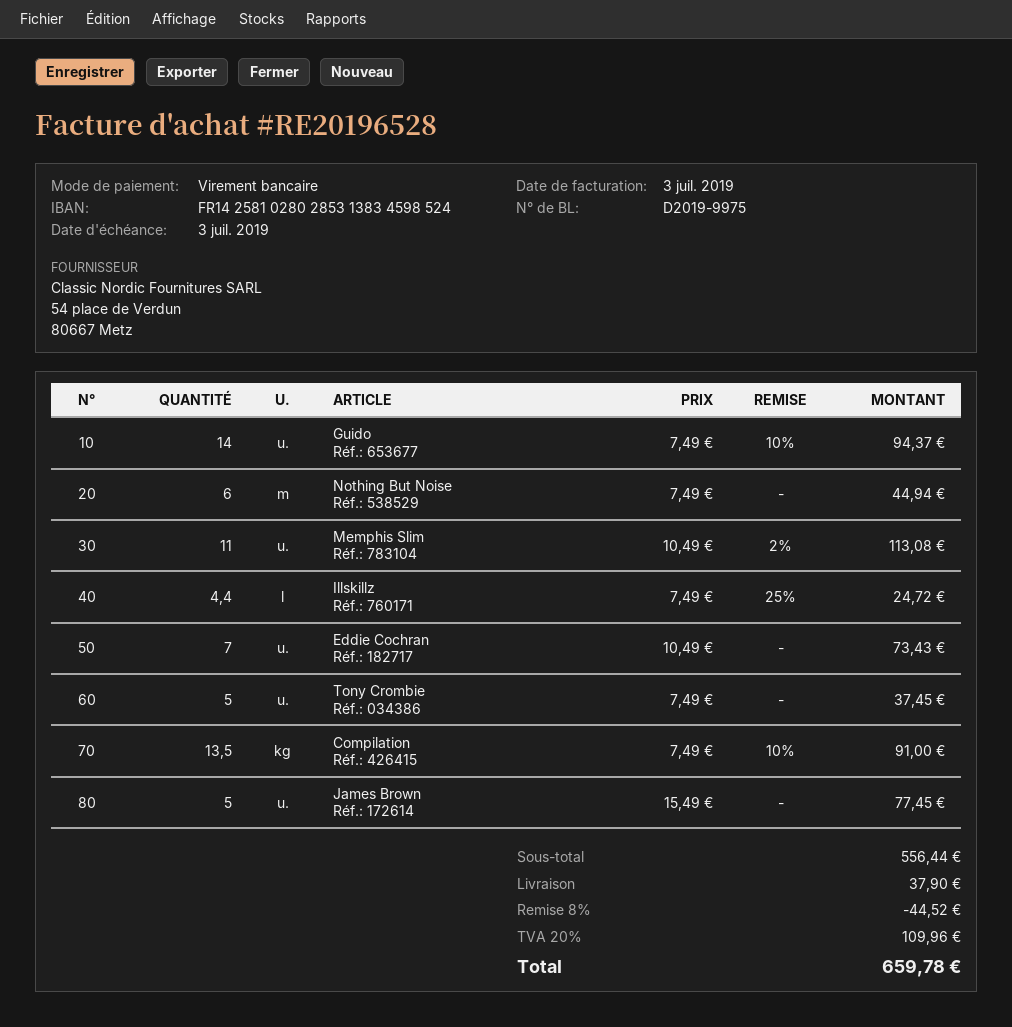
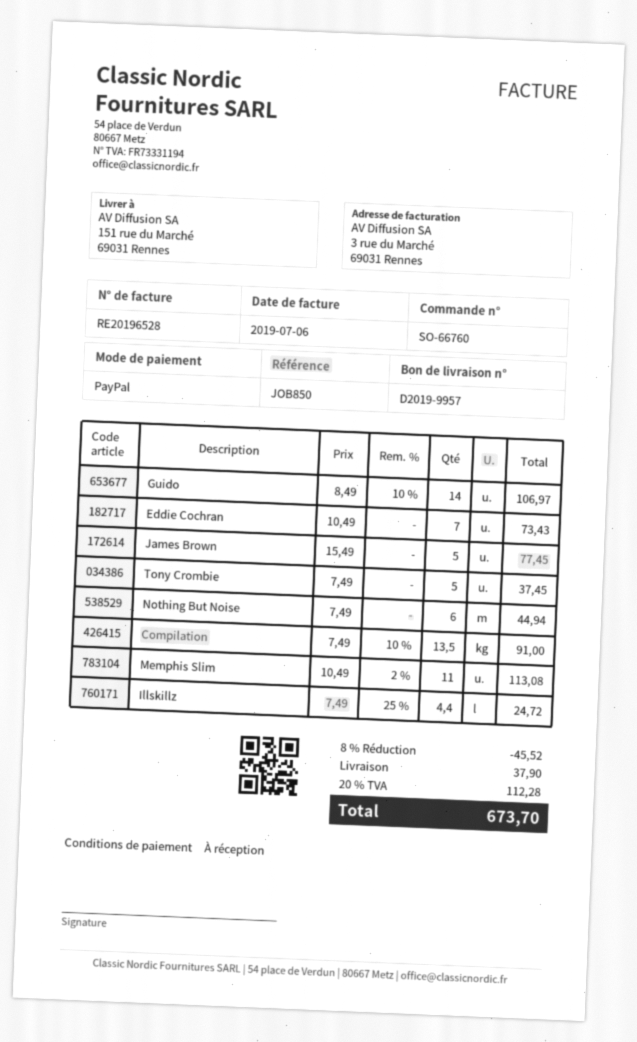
delivery note number: D2019-9975 -> D2019-9957
invoice date: 2019-07-03 -> 2019-07-06
payment method: bank transfer -> PayPal
Guido: 14 x 7.49 - 10% = 94.37 -> 14 x 8.49 - 10% = 106.97
discount: 8% = 44.52 -> 8% = 45.52
tax: 20% = 109.96 -> 20% = 112.28
total: 659.78 -> 673.70

